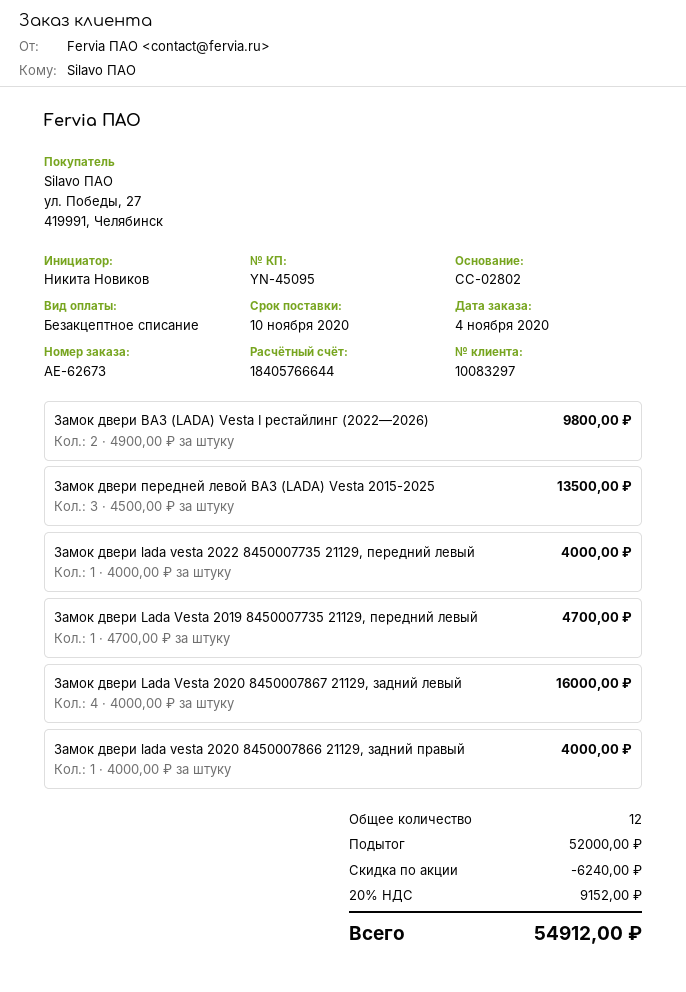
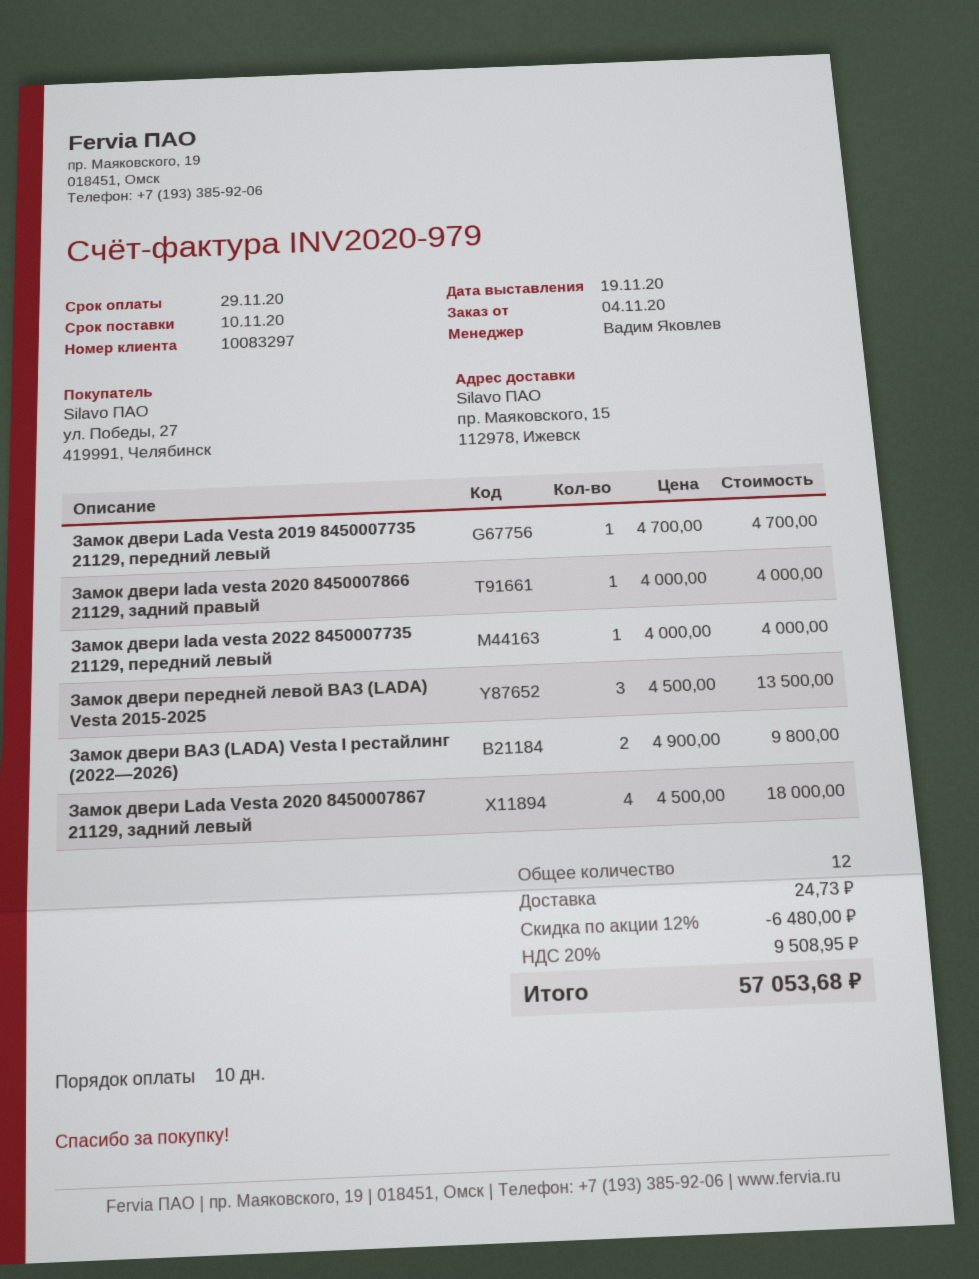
Замок двери Lada Vesta 2020 8450007867 21129, задний левый: 4 x 4000.00 = 16000.00 -> 4 x 4500.00 = 18000.00
discount: 6240.00 -> 6480.00
shipping: none -> 24.73
tax: 20% = 9152.00 -> 20% = 9508.95
total: 54912.00 -> 57053.68

